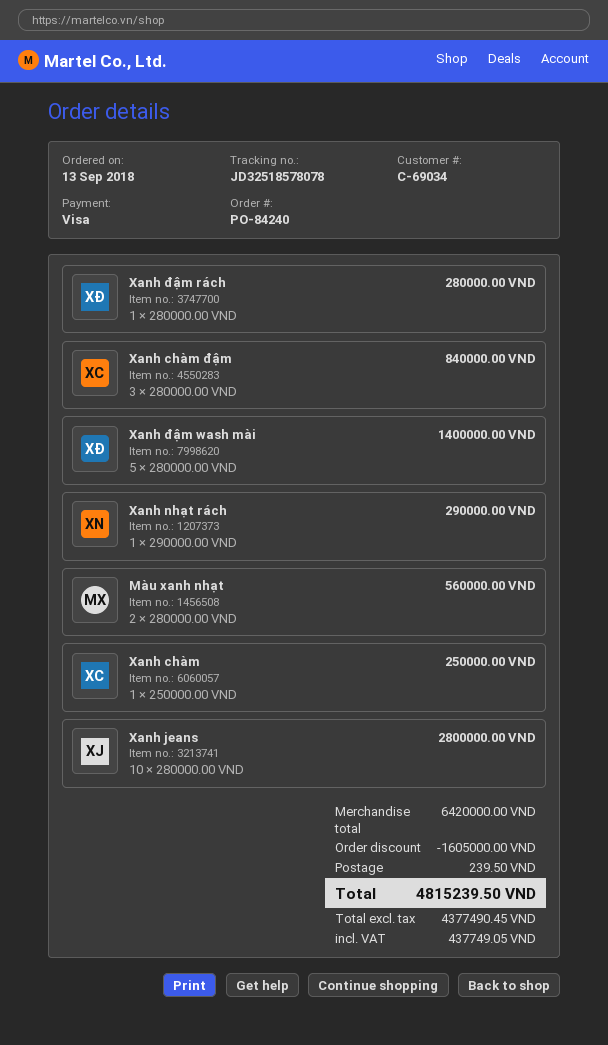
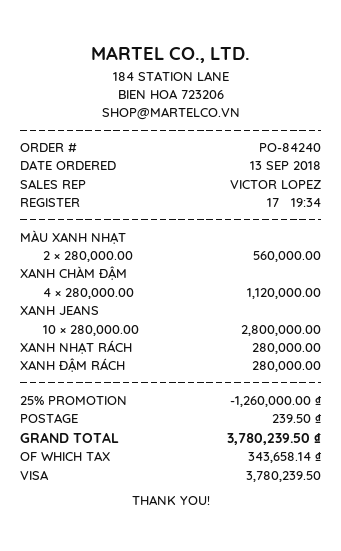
Xanh chàm đậm: 3 x 280000.00 = 840000.00 -> 4 x 280000.00 = 1120000.00
Xanh đậm wash mài: 5 x 280000.00 = 1400000.00 -> none
Xanh nhạt rách: 1 x 290000.00 = 290000.00 -> 1 x 280000.00 = 280000.00
Xanh chàm: 1 x 250000.00 = 250000.00 -> none
discount: 1605000.00 -> 1260000.00
tax: 437749.05 -> 343658.14
total: 4815239.50 -> 3780239.50

